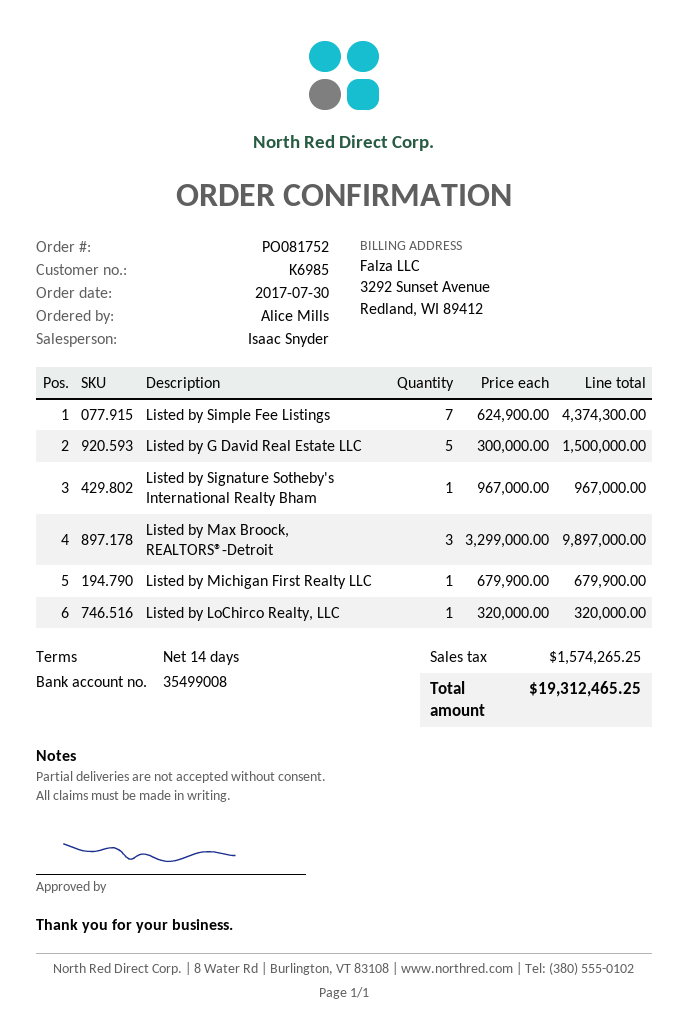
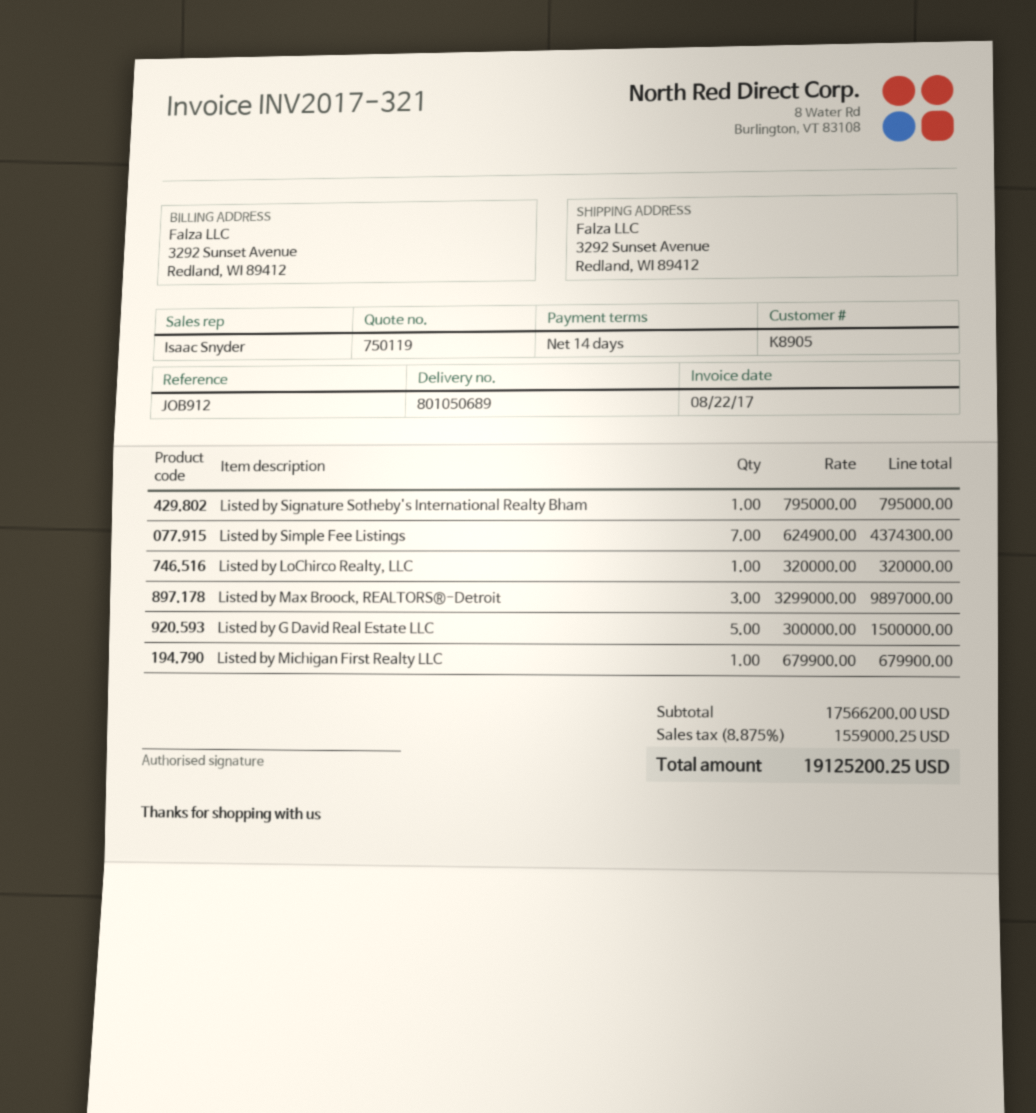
customer number: K6985 -> K8905
Listed by Signature Sotheby's International Realty Bham: 1 x 967000.00 = 967000.00 -> 1 x 795000.00 = 795000.00
tax: 1574265.25 -> 1559000.25
total: 19312465.25 -> 19125200.25

